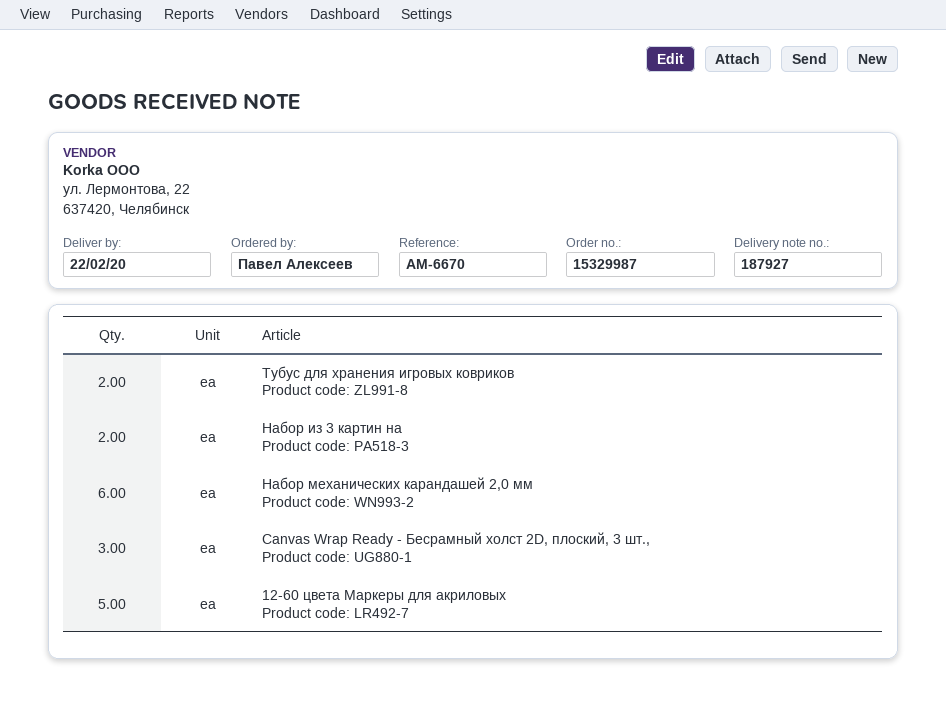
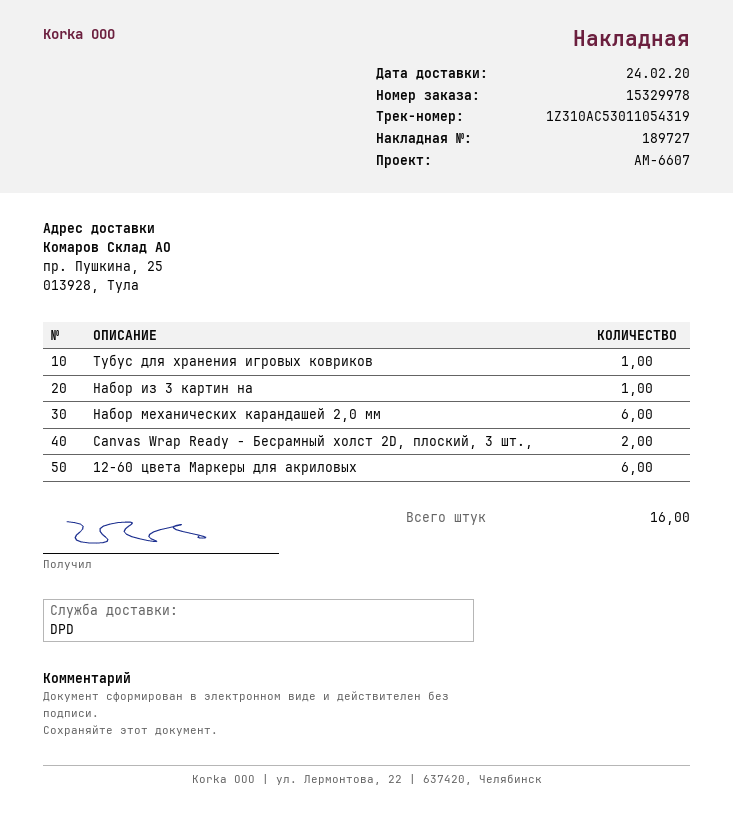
order number: 15329987 -> 15329978
delivery note number: 187927 -> 189727
delivery date: 2020-02-22 -> 2020-02-24
reference: AM-6670 -> AM-6607
Тубус для хранения игровых ковриков: 2 -> 1
Набор из 3 картин на: 2 -> 1
Canvas Wrap Ready - Бесрамный холст 2D, плоский, 3 шт.,: 3 -> 2
12-60 цвета Маркеры для акриловых: 5 -> 6

